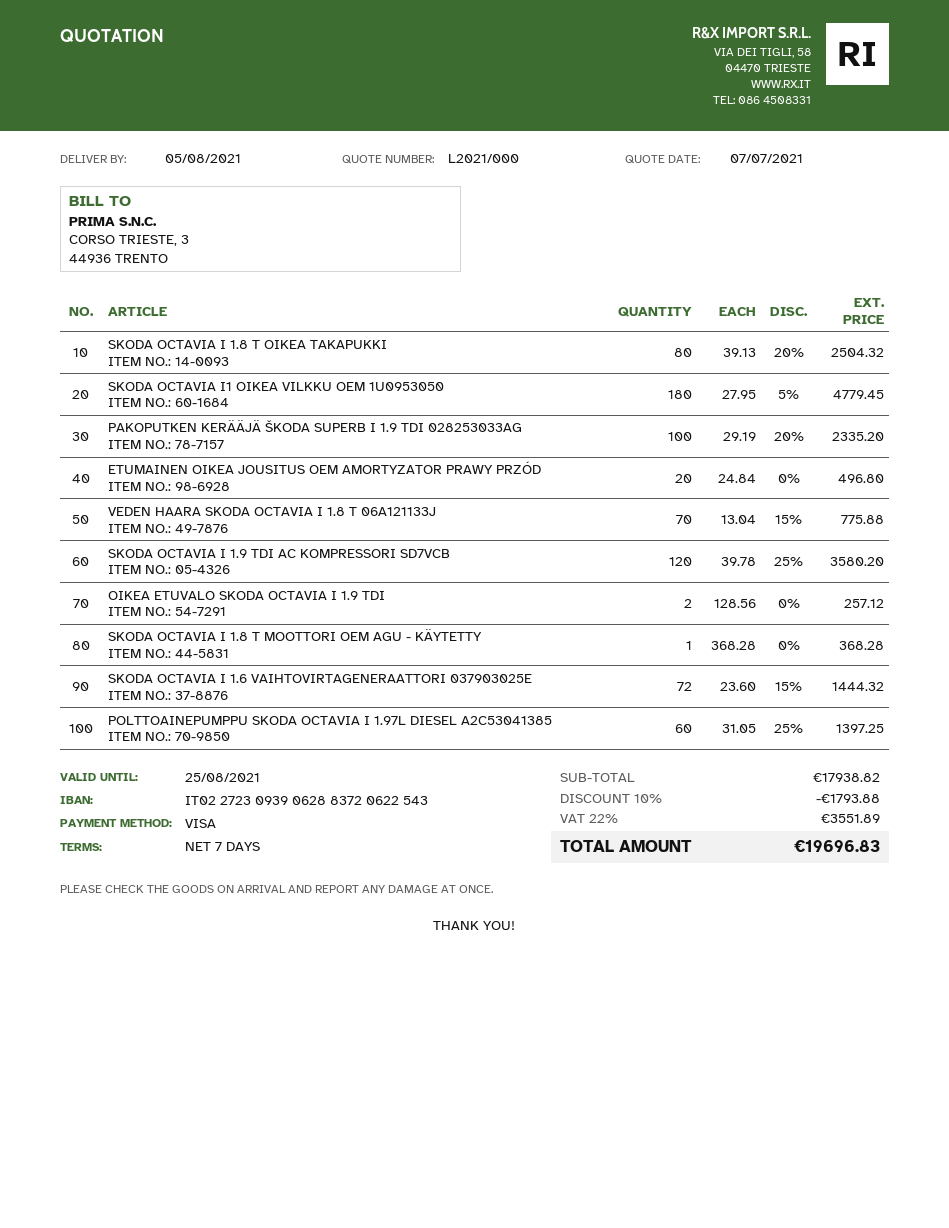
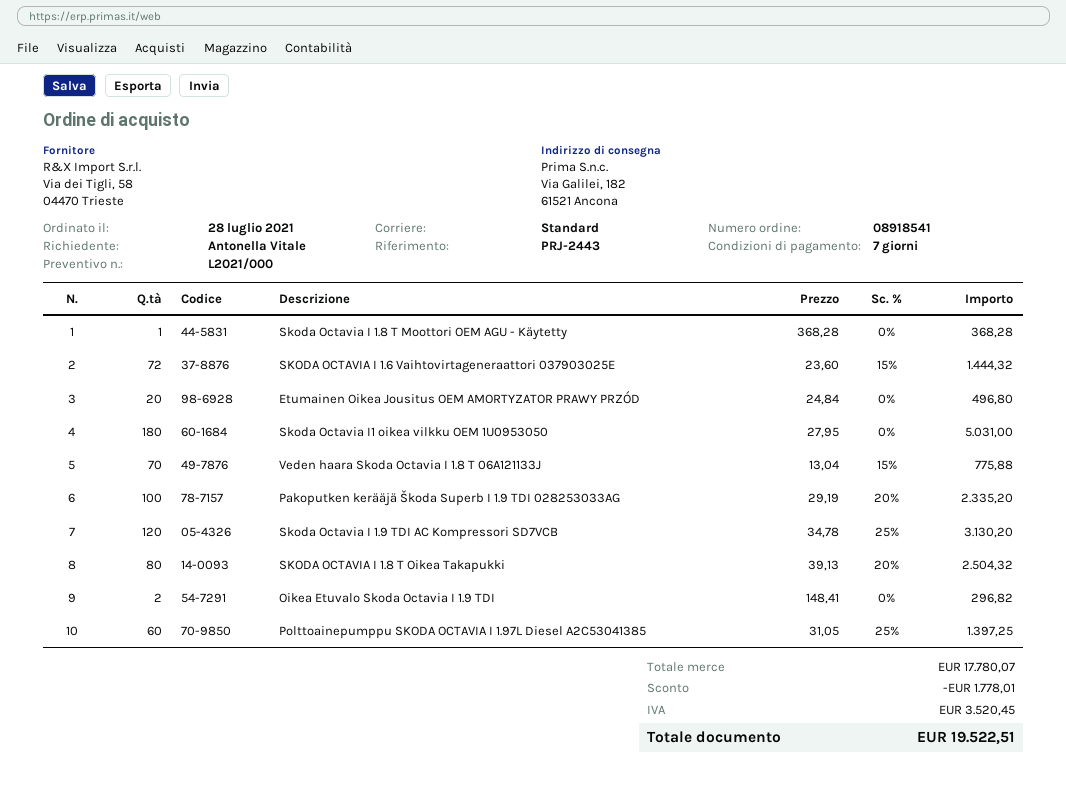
SKODA OCTAVIA I1 OIKEA VILKKU OEM 1U0953050: 180 x 27.95 - 5% = 4779.45 -> 180 x 27.95 = 5031.00
SKODA OCTAVIA I 1.9 TDI AC KOMPRESSORI SD7VCB: 120 x 39.78 - 25% = 3580.20 -> 120 x 34.78 - 25% = 3130.20
OIKEA ETUVALO SKODA OCTAVIA I 1.9 TDI: 2 x 128.56 = 257.12 -> 2 x 148.41 = 296.82
subtotal: 17938.82 -> 17780.07
discount: 1793.88 -> 1778.01
tax: 3551.89 -> 3520.45
total: 19696.83 -> 19522.51

